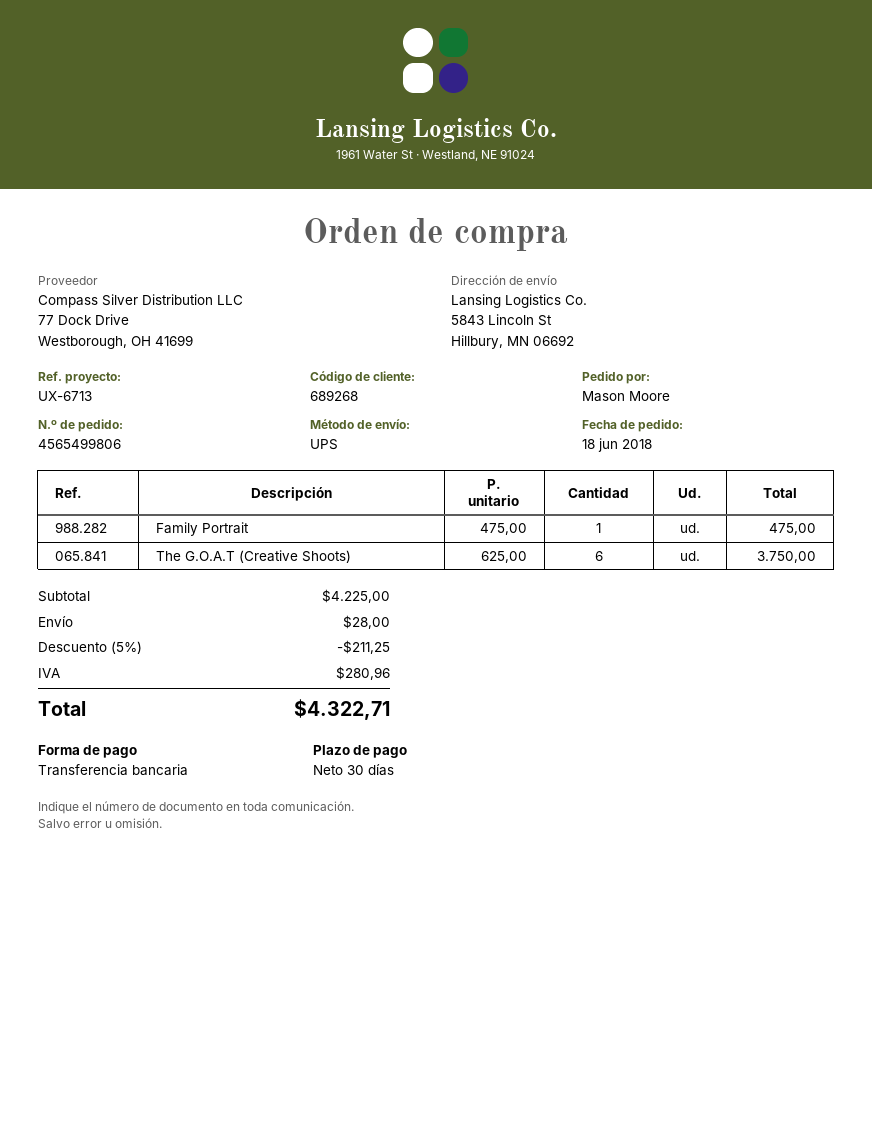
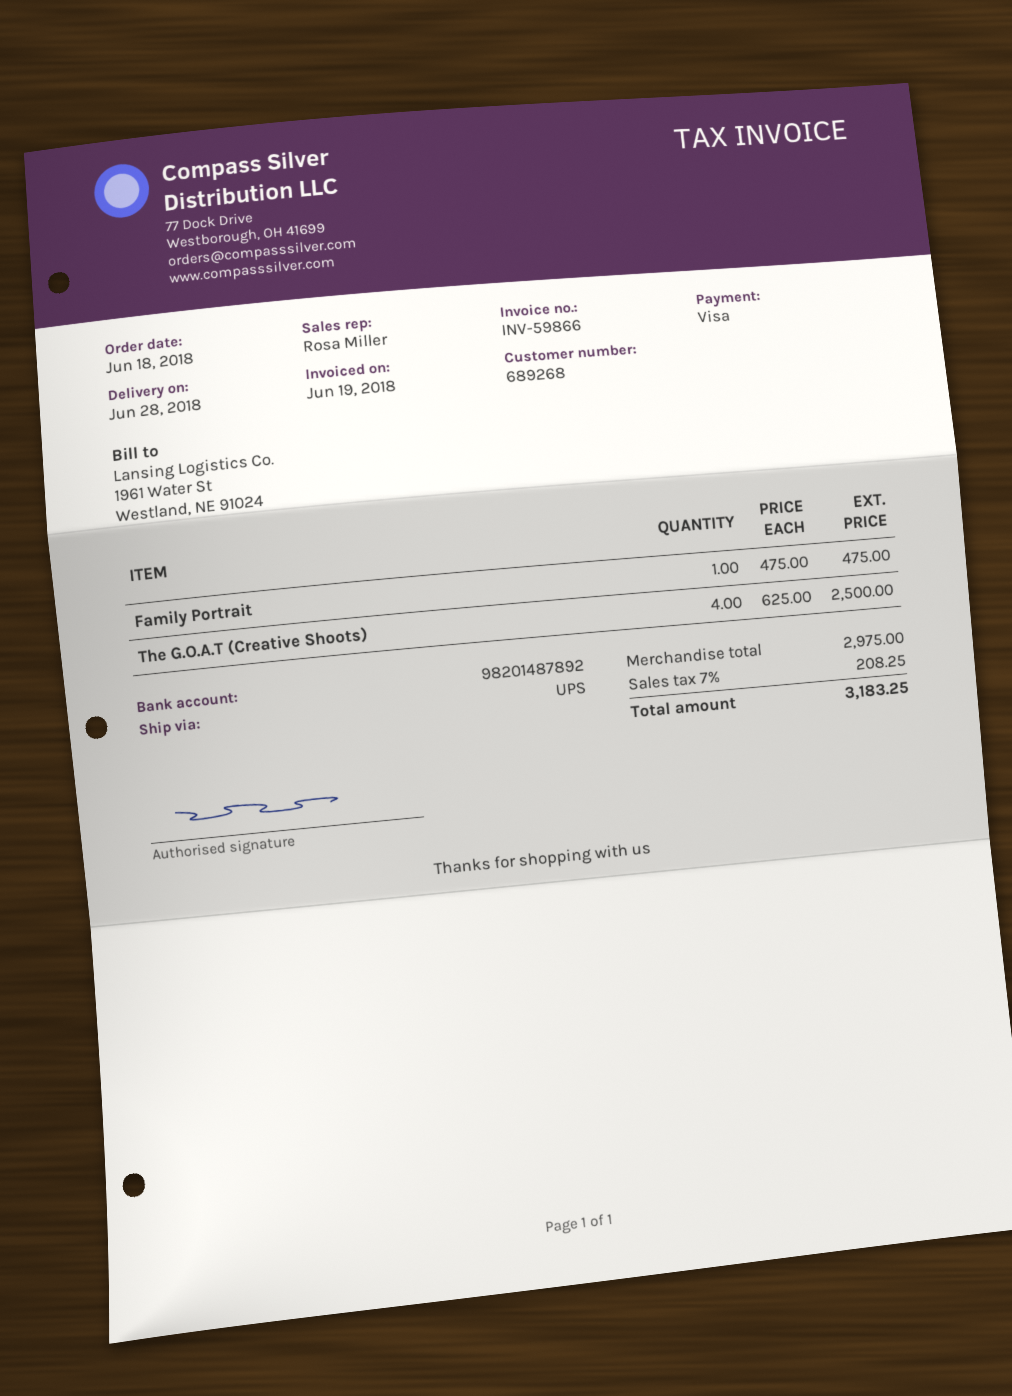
payment method: bank transfer -> Visa
The G.O.A.T (Creative Shoots): 6 x 625.00 = 3750.00 -> 4 x 625.00 = 2500.00
subtotal: 4225.00 -> 2975.00
discount: 5% = 211.25 -> none
shipping: 28.00 -> none
tax: 280.96 -> 208.25
total: 4322.71 -> 3183.25

